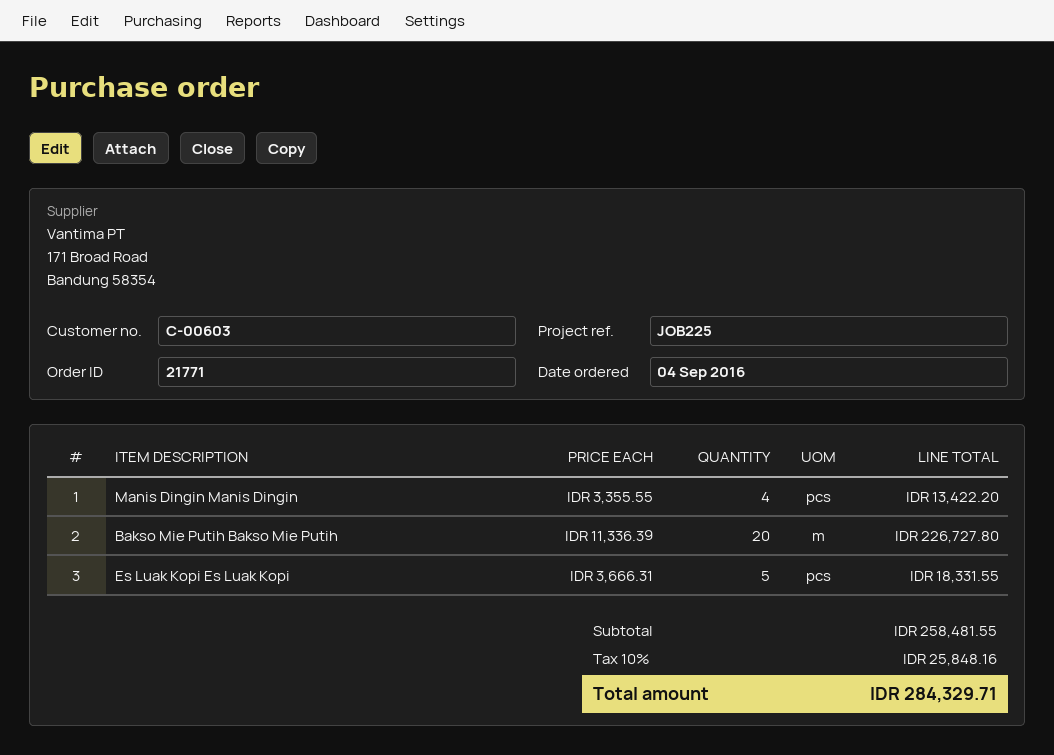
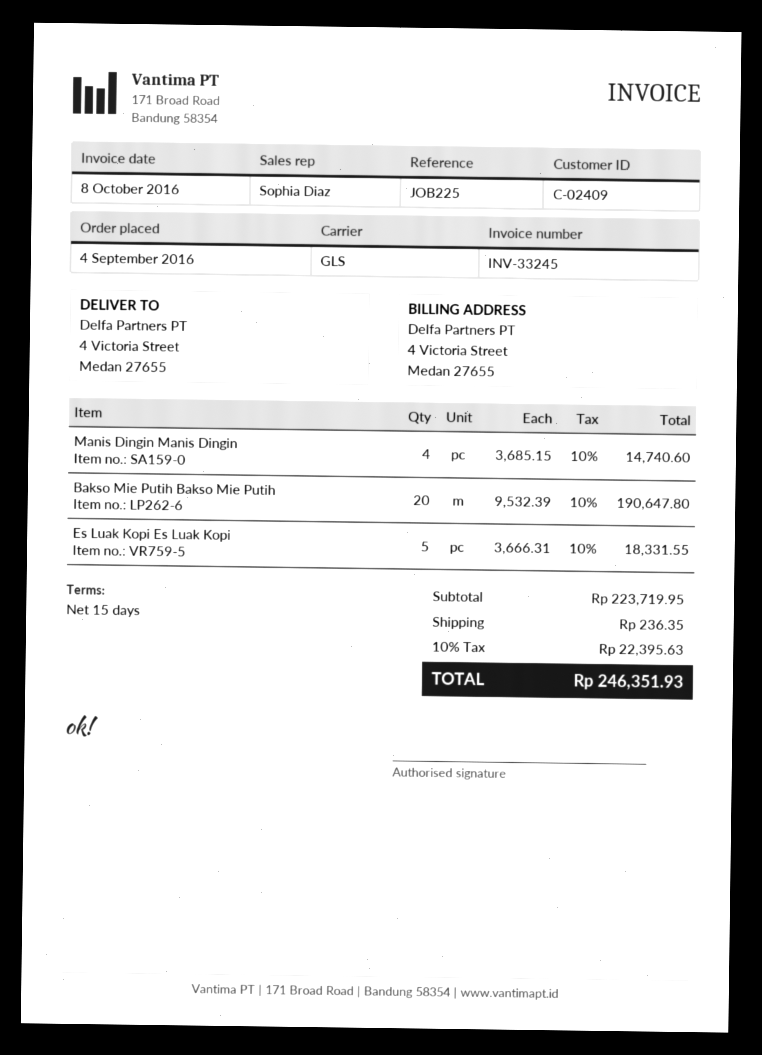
customer number: C-00603 -> C-02409
Manis Dingin Manis Dingin: 4 x 3355.55 = 13422.20 -> 4 x 3685.15 = 14740.60
Bakso Mie Putih Bakso Mie Putih: 20 x 11336.39 = 226727.80 -> 20 x 9532.39 = 190647.80
subtotal: 258481.55 -> 223719.95
shipping: none -> 236.35
tax: 10% = 25848.16 -> 10% = 22395.63
total: 284329.71 -> 246351.93

